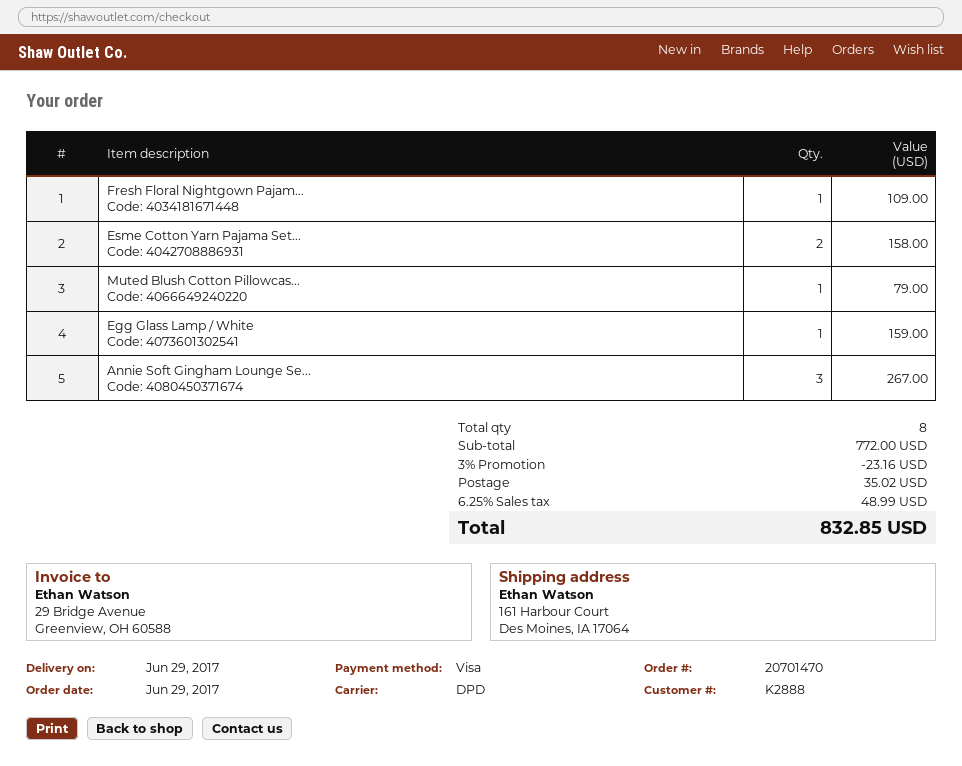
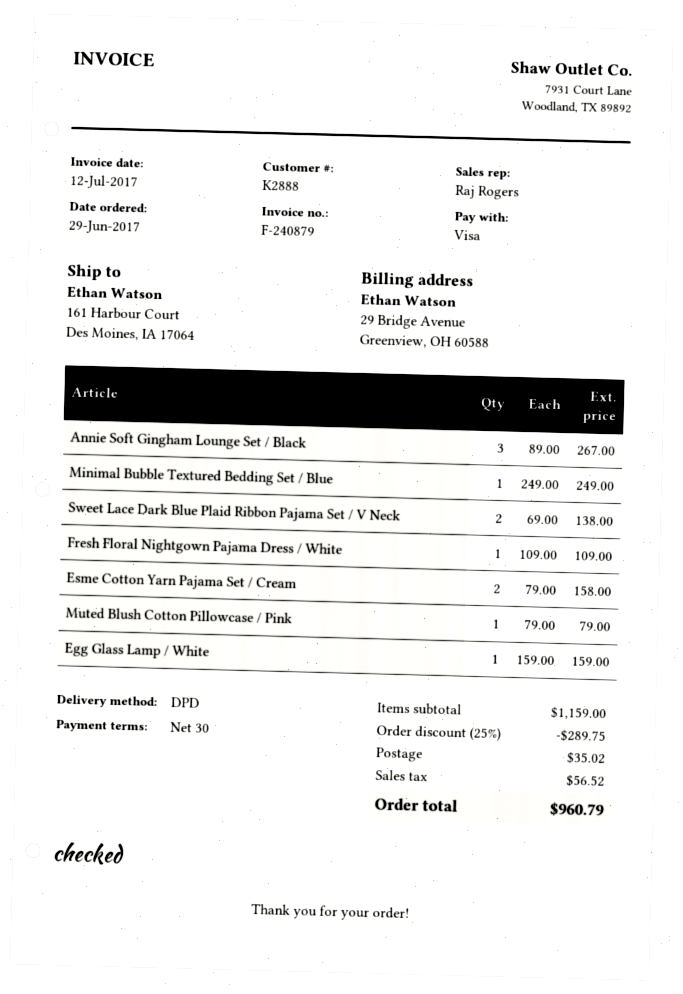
Minimal Bubble Textured Bedding Set / Blue: none -> 1 for 249.00
Sweet Lace Dark Blue Plaid Ribbon Pajama Set / V Neck: none -> 2 for 138.00
subtotal: 772.00 -> 1159.00
discount: 3% = 23.16 -> 25% = 289.75
tax: 48.99 -> 56.52
total: 832.85 -> 960.79

